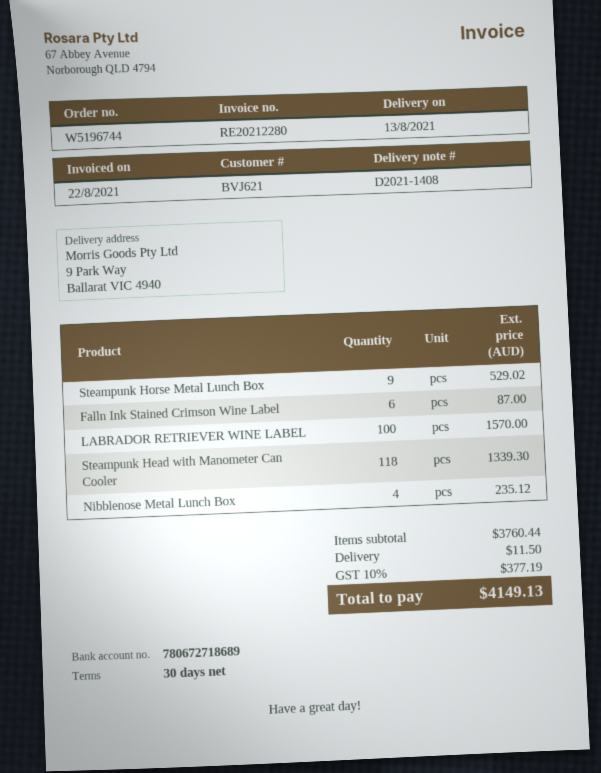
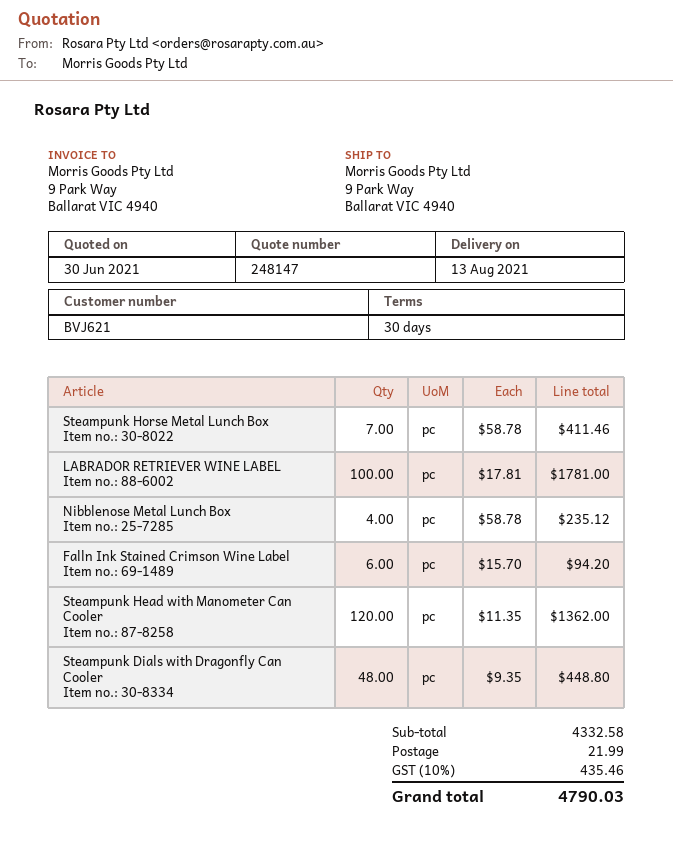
Steampunk Horse Metal Lunch Box: 9 for 529.02 -> 7 for 411.46
Falln Ink Stained Crimson Wine Label: 6 for 87.00 -> 6 for 94.20
LABRADOR RETRIEVER WINE LABEL: 100 for 1570.00 -> 100 for 1781.00
Steampunk Head with Manometer Can Cooler: 118 for 1339.30 -> 120 for 1362.00
Steampunk Dials with Dragonfly Can Cooler: none -> 48 for 448.80
subtotal: 3760.44 -> 4332.58
shipping: 11.50 -> 21.99
tax: 10% = 377.19 -> 10% = 435.46
total: 4149.13 -> 4790.03

